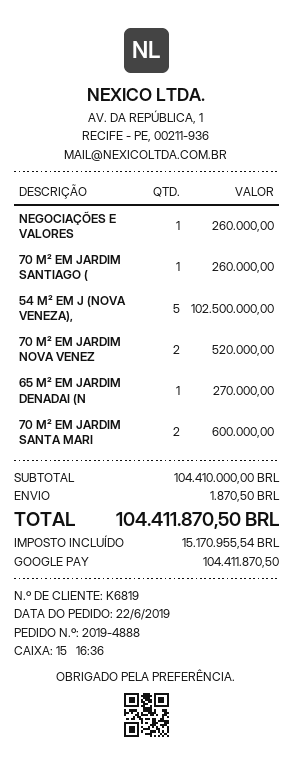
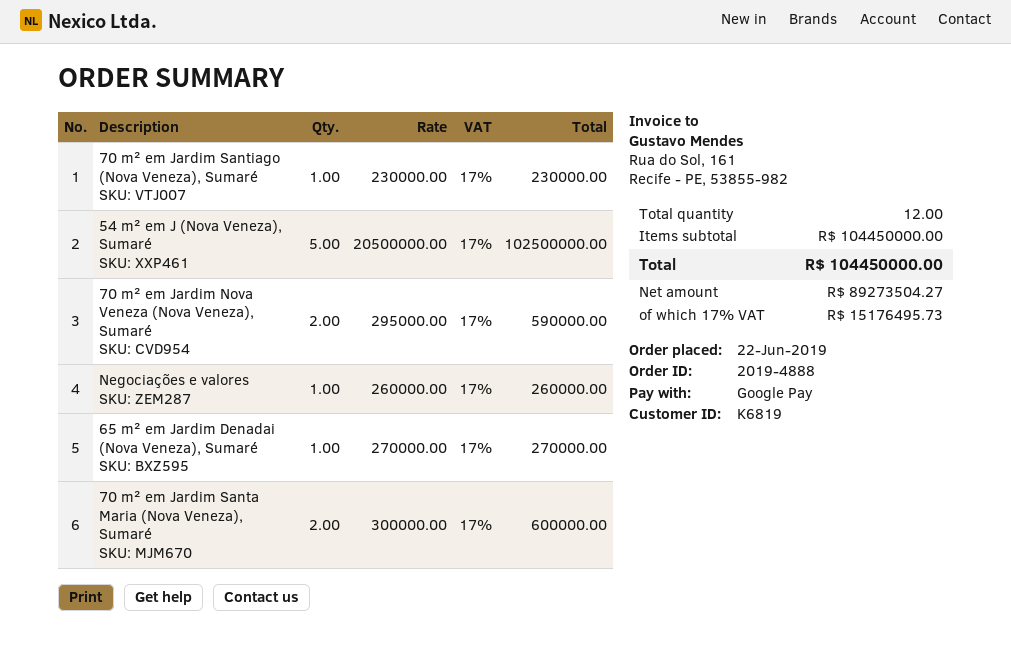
70 M² EM JARDIM SANTIAGO (: 1 for 260000.00 -> 1 for 230000.00
70 M² EM JARDIM NOVA VENEZ: 2 for 520000.00 -> 2 for 590000.00
subtotal: 104410000.00 -> 104450000.00
shipping: 1870.50 -> none
tax: 15170955.54 -> 15176495.73
total: 104411870.50 -> 104450000.00

